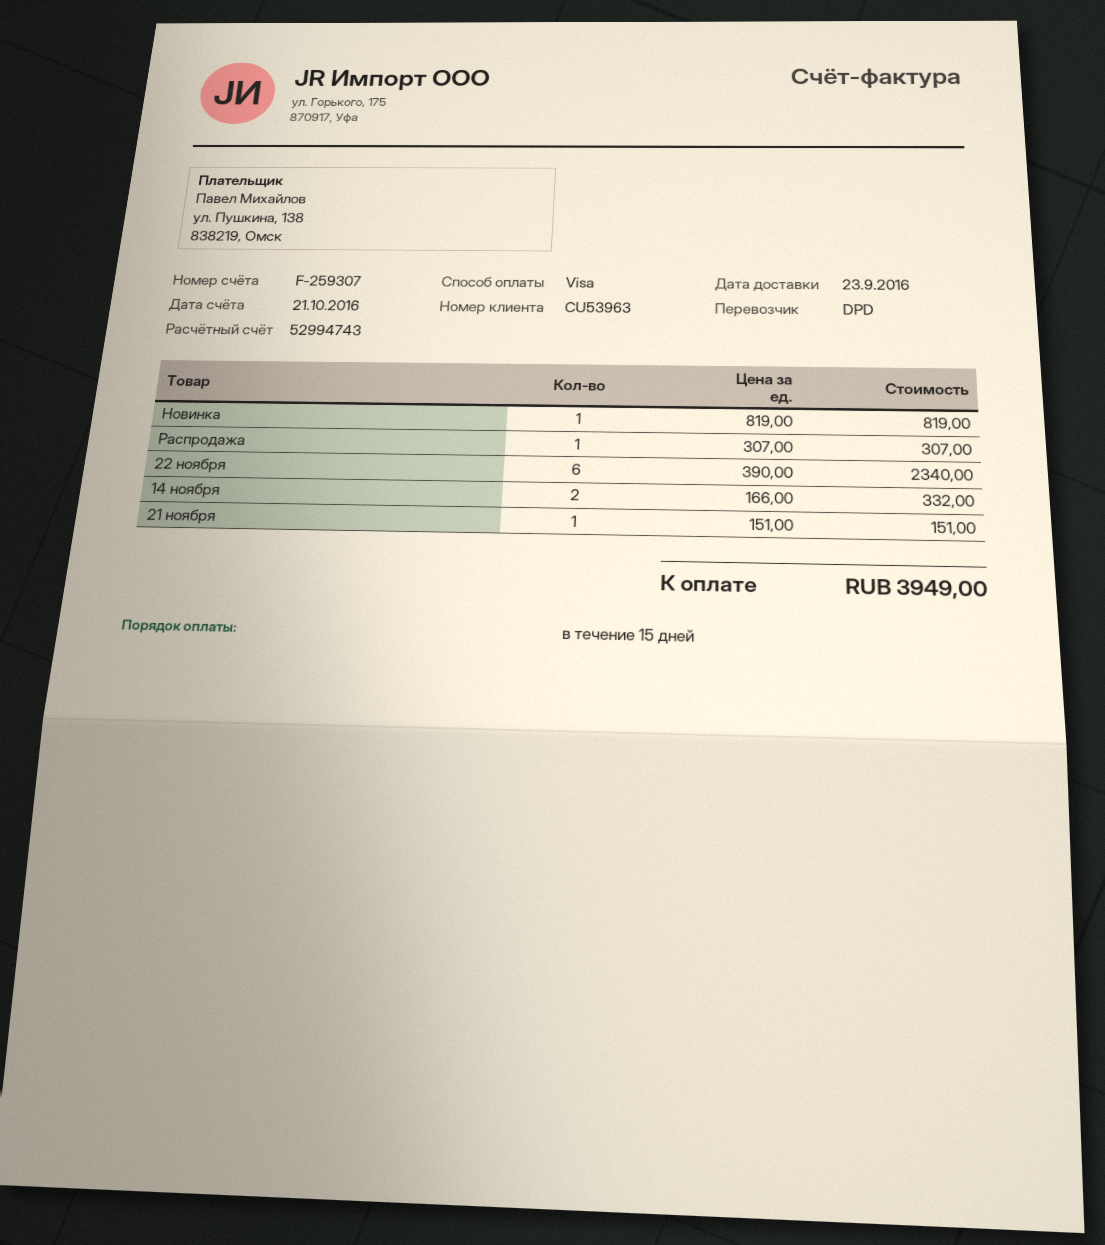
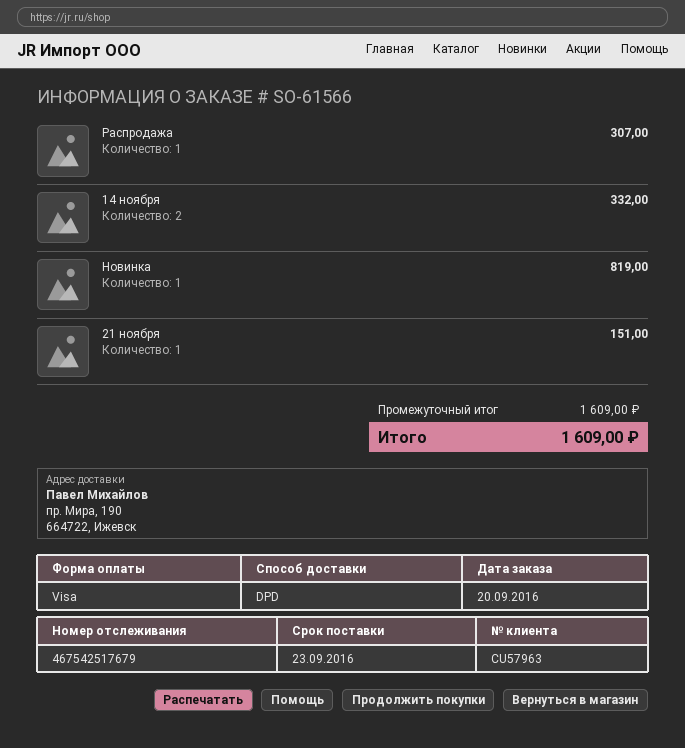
customer number: CU53963 -> CU57963
22 ноября: 6 for 2340.00 -> none
total: 3949.00 -> 1609.00

